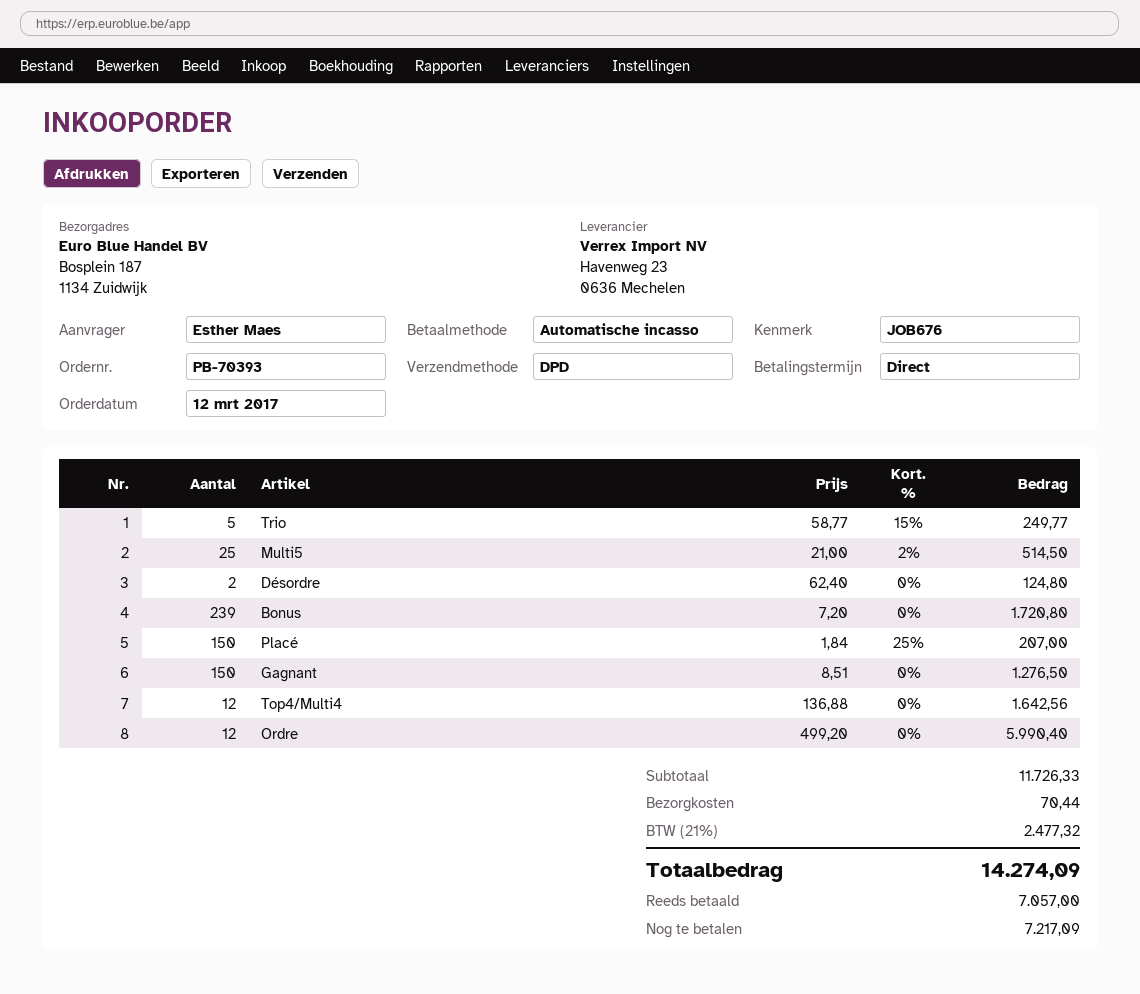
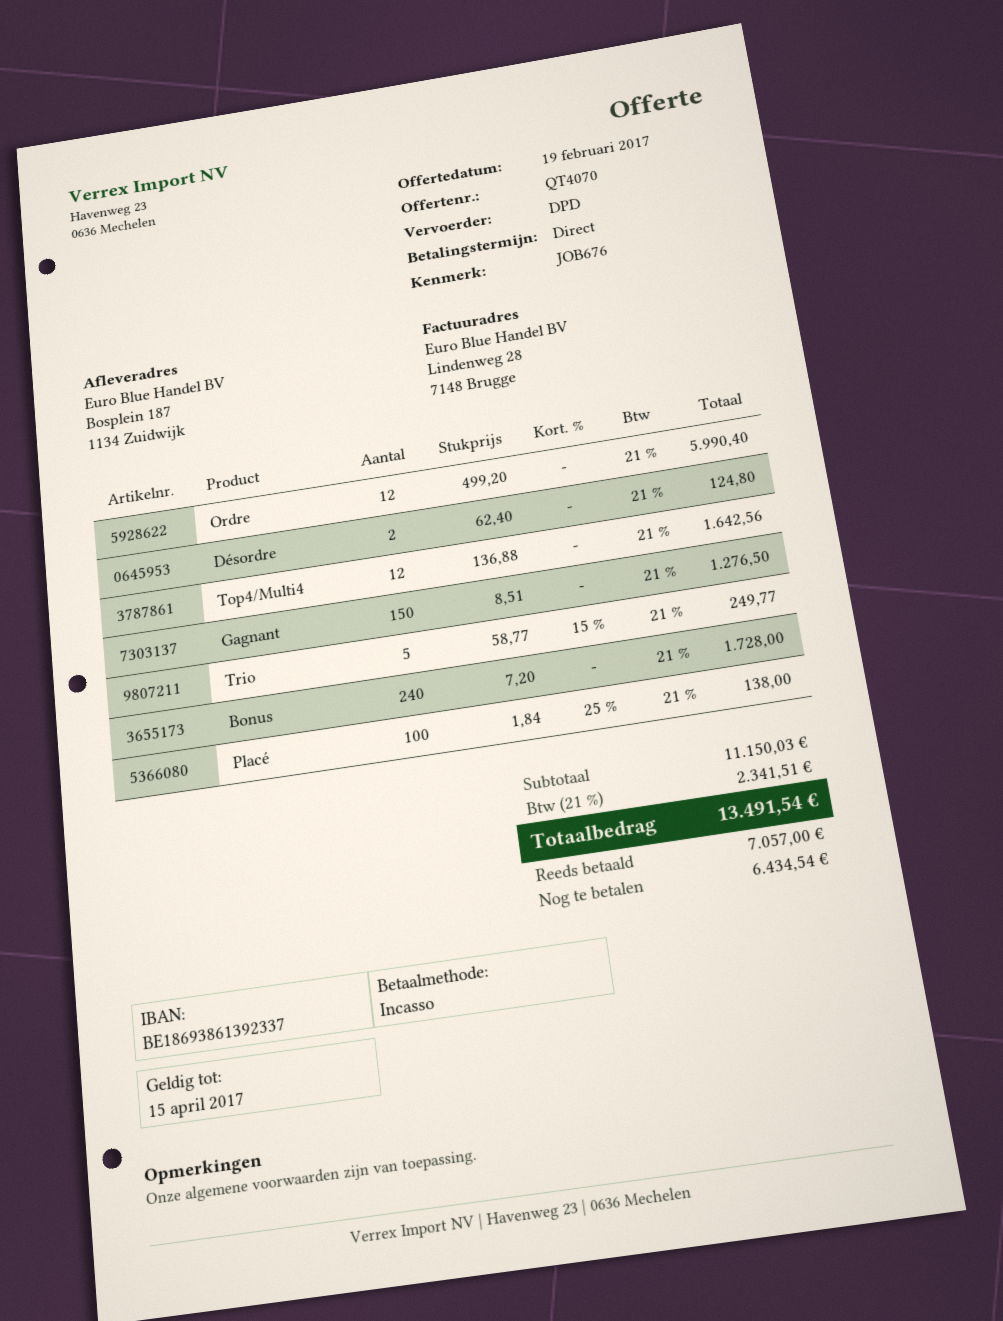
Multi5: 25 x 21.00 - 2% = 514.50 -> none
Bonus: 239 x 7.20 = 1720.80 -> 240 x 7.20 = 1728.00
Placé: 150 x 1.84 - 25% = 207.00 -> 100 x 1.84 - 25% = 138.00
subtotal: 11726.33 -> 11150.03
shipping: 70.44 -> none
tax: 21% = 2477.32 -> 21% = 2341.51
total: 14274.09 -> 13491.54
balance: 7217.09 -> 6434.54

